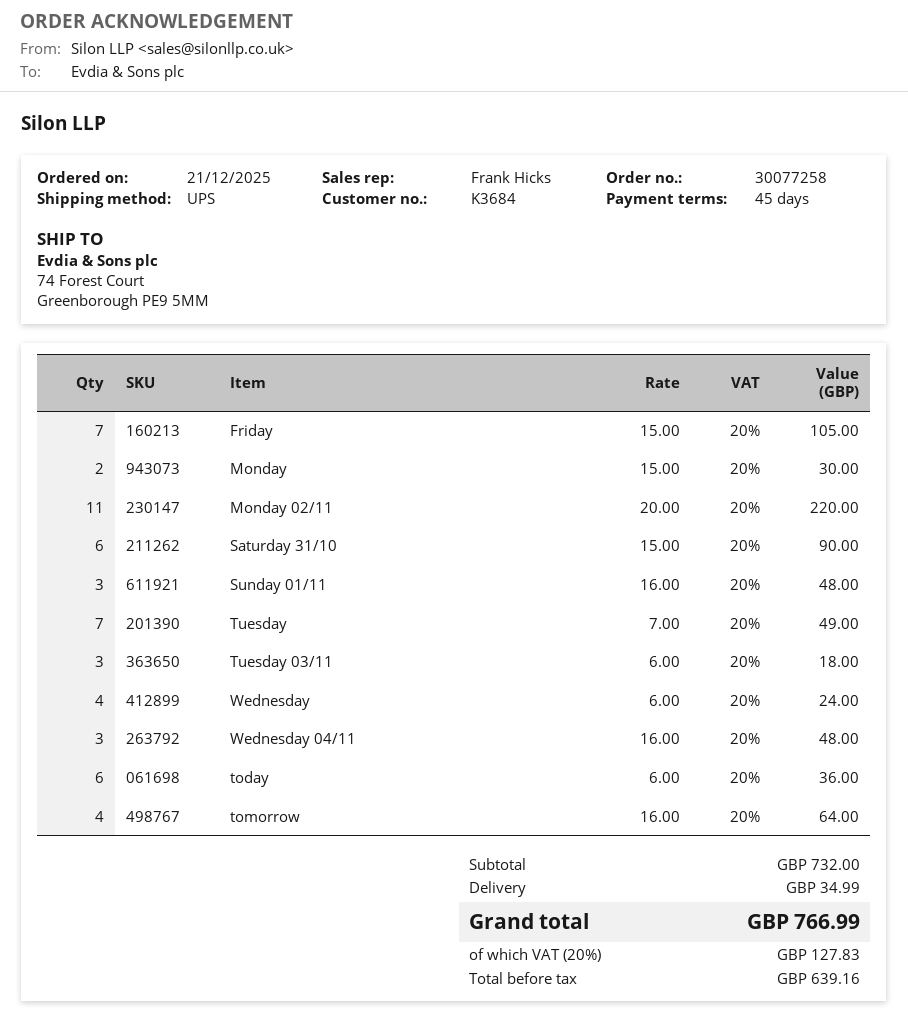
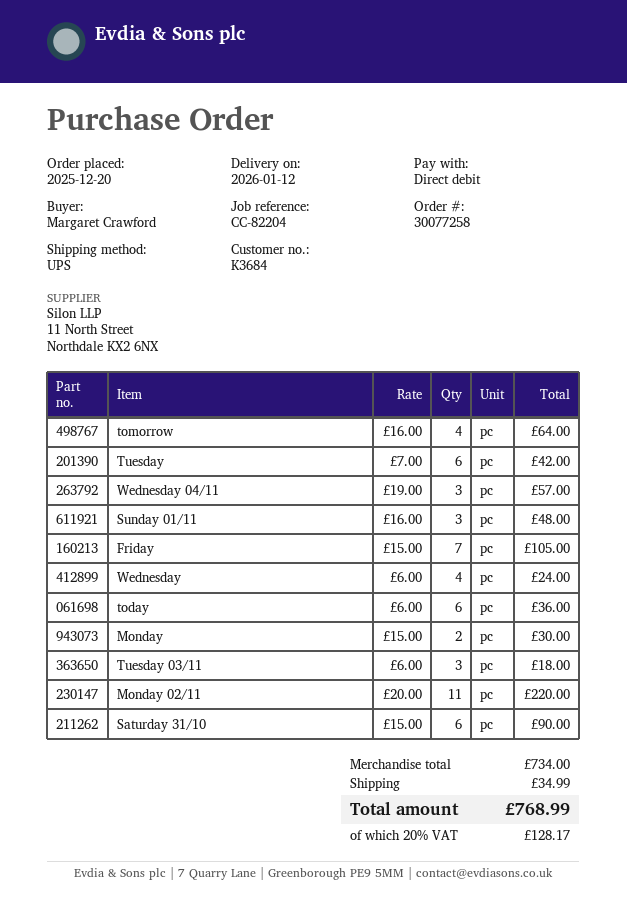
order date: 2025-12-21 -> 2025-12-20
Tuesday: 7 x 7.00 = 49.00 -> 6 x 7.00 = 42.00
Wednesday 04/11: 3 x 16.00 = 48.00 -> 3 x 19.00 = 57.00
subtotal: 732.00 -> 734.00
tax: 20% = 127.83 -> 20% = 128.17
total: 766.99 -> 768.99

